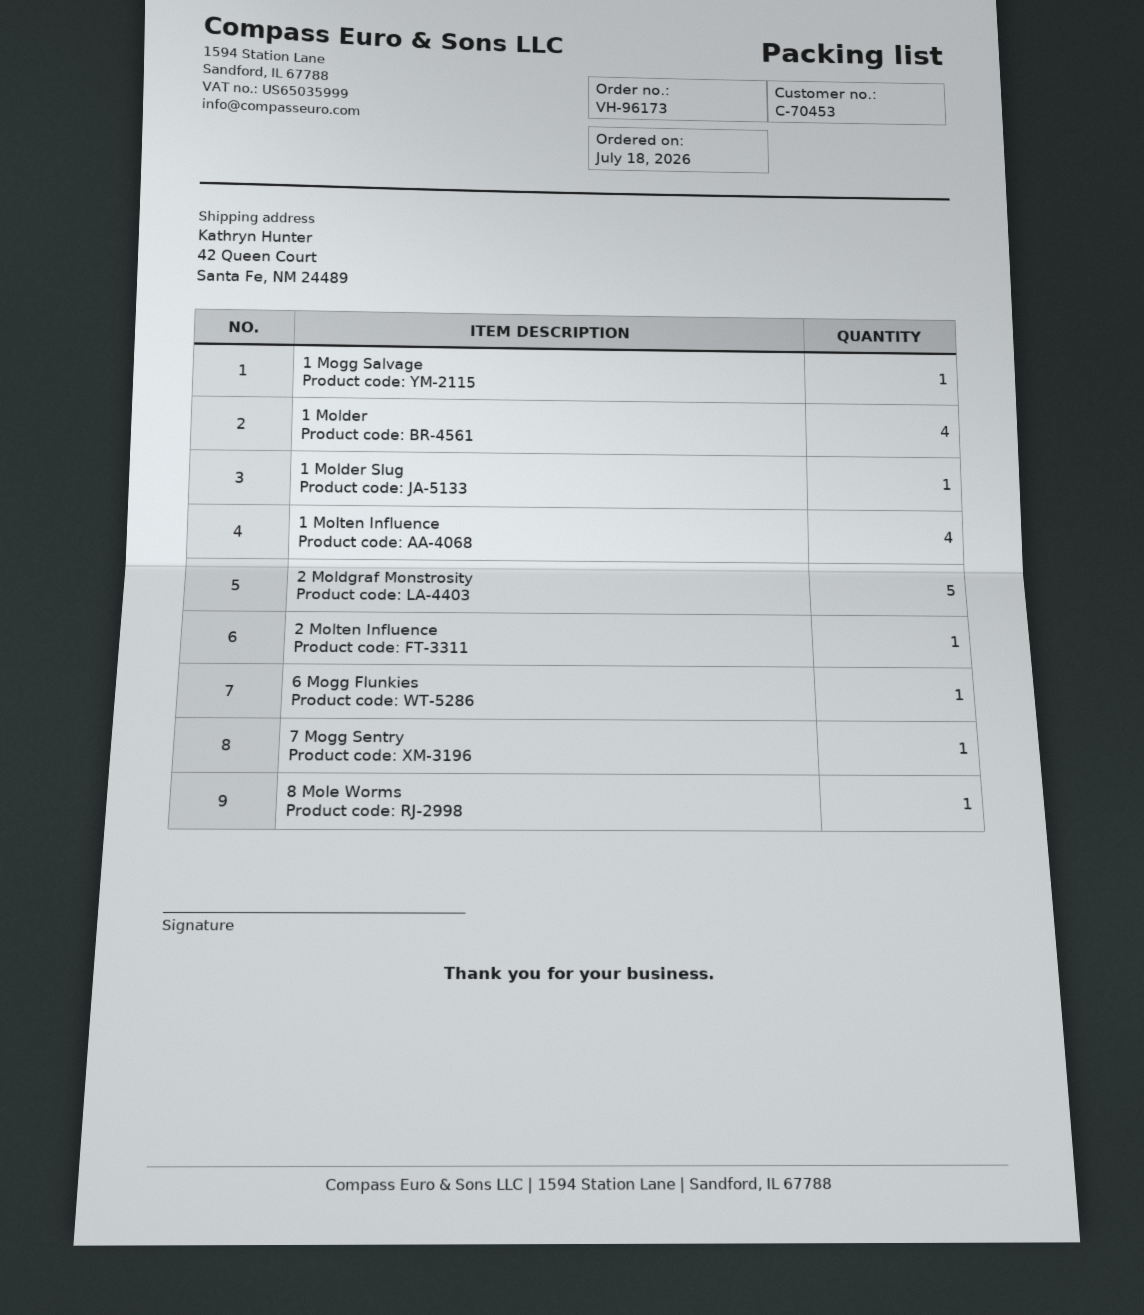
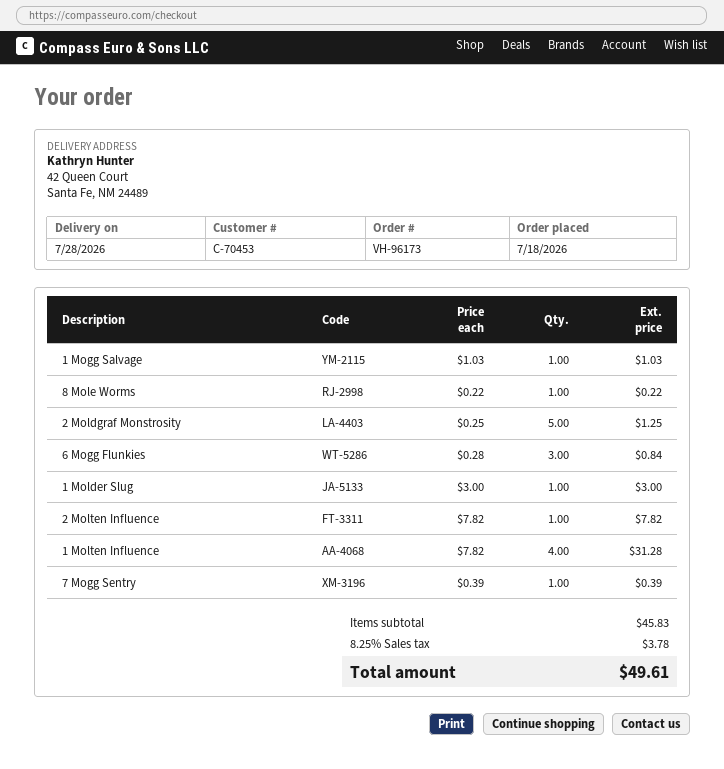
1 Molder: 4 -> none
6 Mogg Flunkies: 1 -> 3

